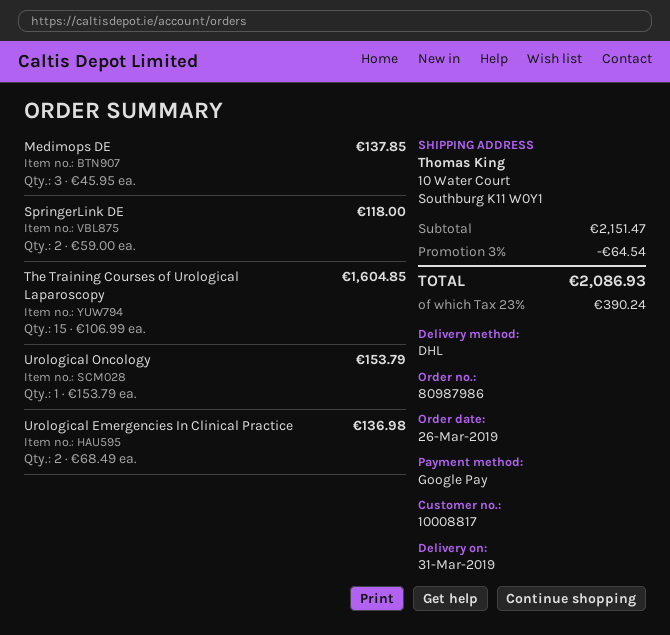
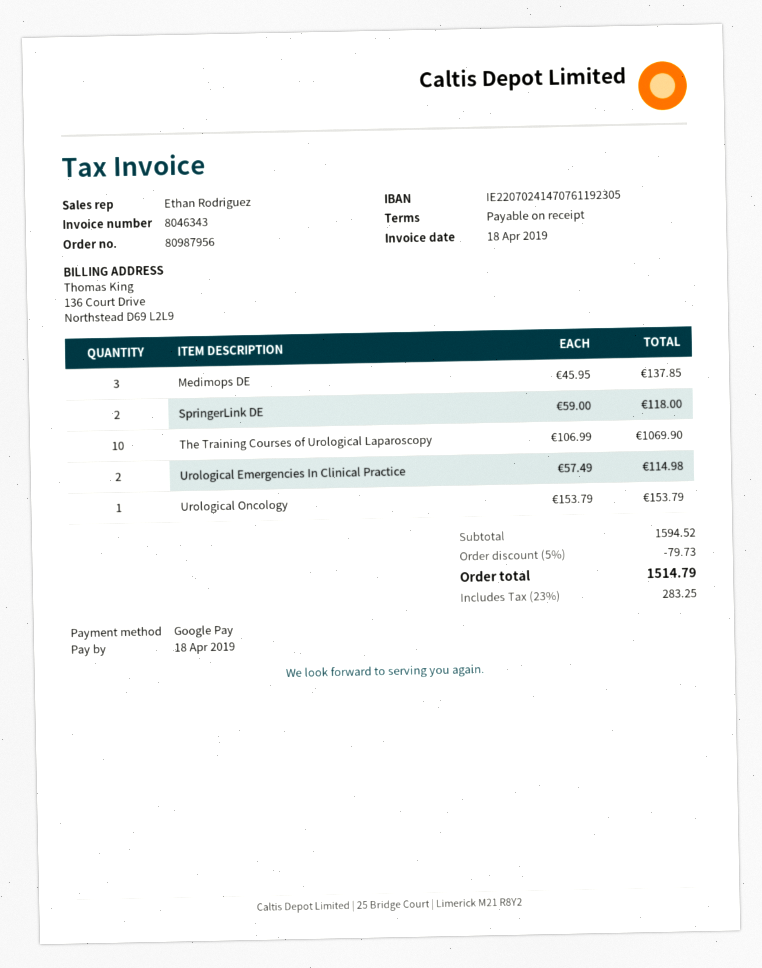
order number: 80987986 -> 80987956
The Training Courses of Urological Laparoscopy: 15 x 106.99 = 1604.85 -> 10 x 106.99 = 1069.90
Urological Emergencies In Clinical Practice: 2 x 68.49 = 136.98 -> 2 x 57.49 = 114.98
subtotal: 2151.47 -> 1594.52
discount: 3% = 64.54 -> 5% = 79.73
tax: 23% = 390.24 -> 23% = 283.25
total: 2086.93 -> 1514.79

